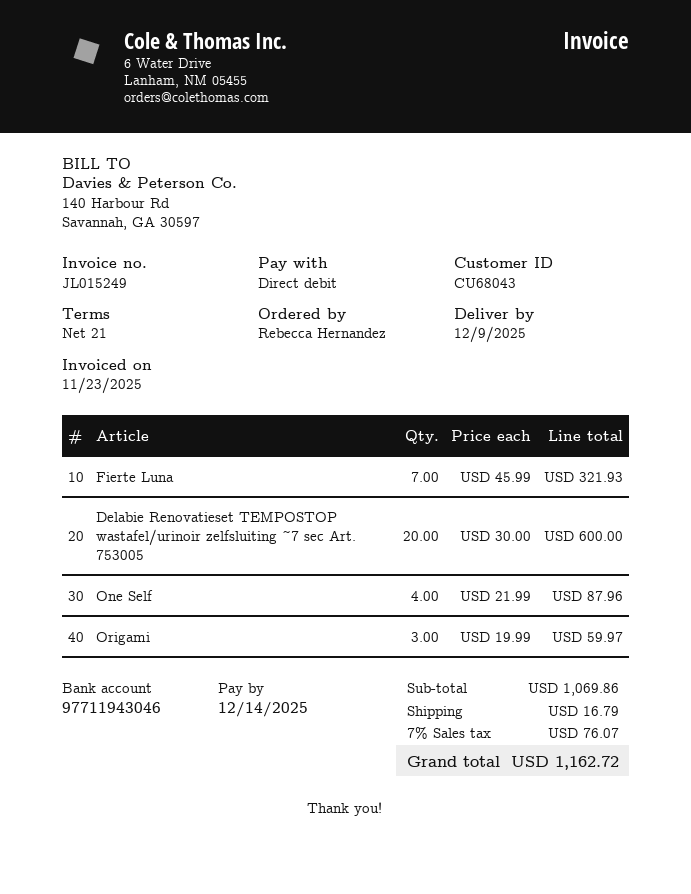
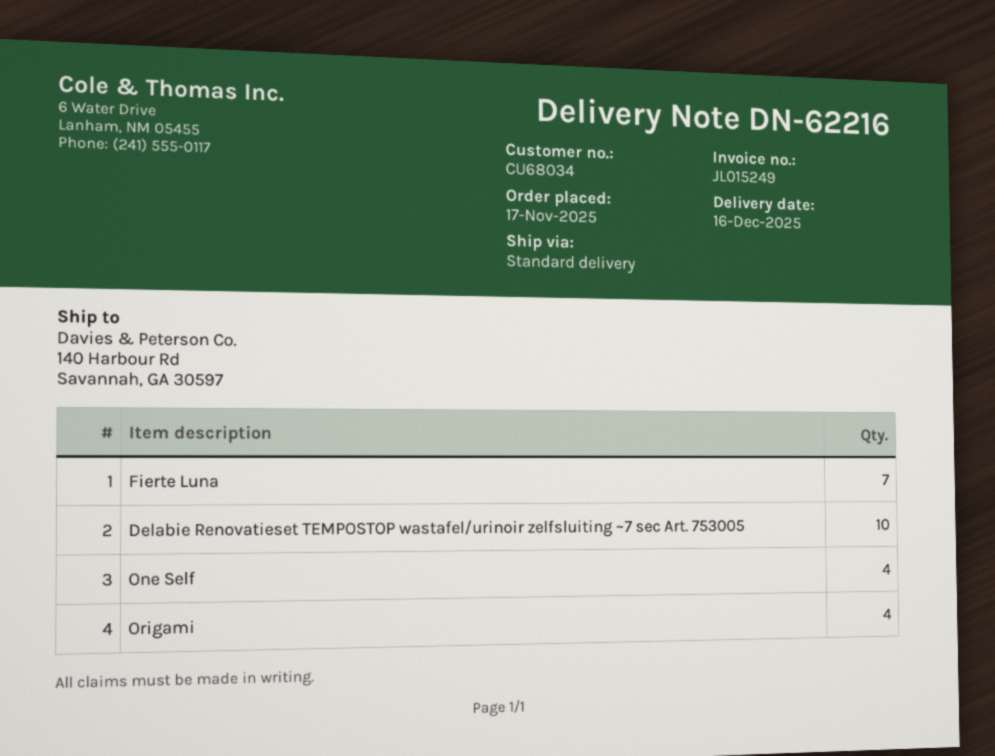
delivery date: 2025-12-09 -> 2025-12-16
customer number: CU68043 -> CU68034
Delabie Renovatieset TEMPOSTOP wastafel/urinoir zelfsluiting ~7 sec Art. 753005: 20 -> 10
Origami: 3 -> 4

